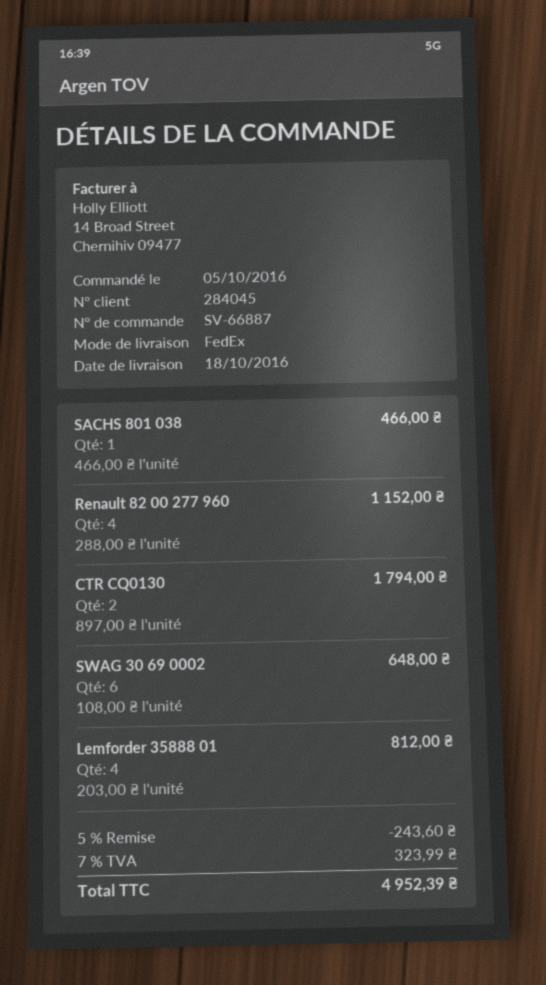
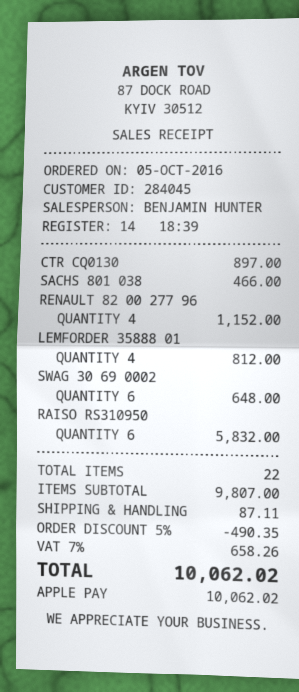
CTR CQ0130: 2 for 1794.00 -> 1 for 897.00
RAISO RS310950: none -> 6 for 5832.00
discount: 5% = 243.60 -> 5% = 490.35
shipping: none -> 87.11
tax: 7% = 323.99 -> 7% = 658.26
total: 4952.39 -> 10062.02

